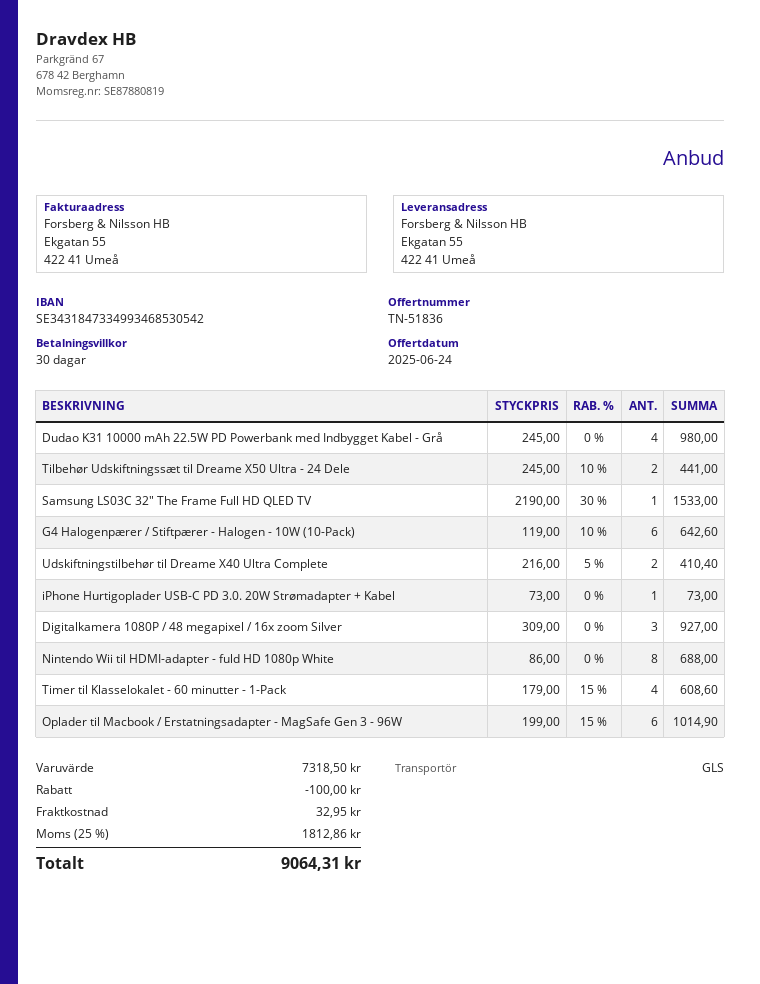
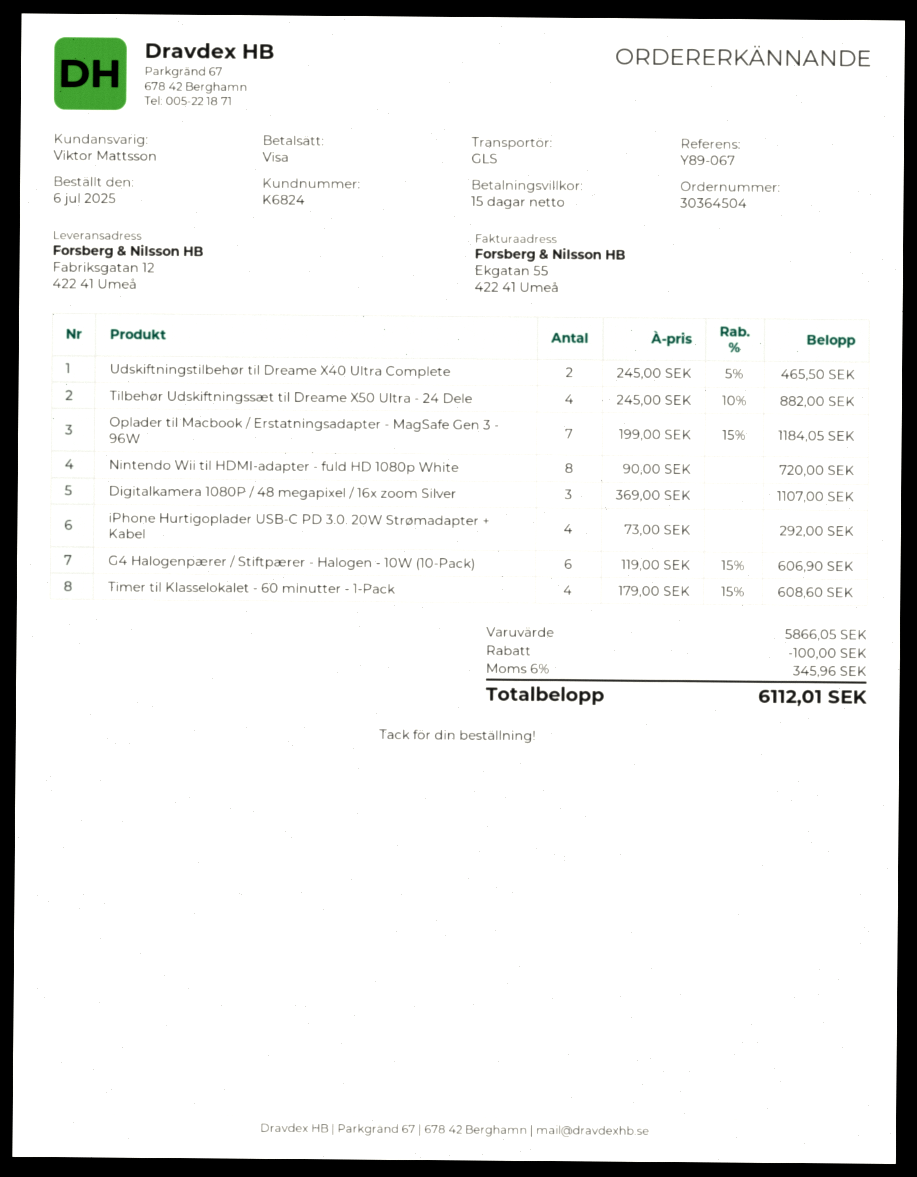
payment terms: 30 days -> 15 days
ship to: Ekgatan 55, 422 41 Umeå -> Fabriksgatan 12, 422 41 Umeå
Dudao K31 10000 mAh 22.5W PD Powerbank med Indbygget Kabel - Grå: 4 x 245.00 = 980.00 -> none
Tilbehør Udskiftningssæt til Dreame X50 Ultra - 24 Dele: 2 x 245.00 - 10% = 441.00 -> 4 x 245.00 - 10% = 882.00
Samsung LS03C 32" The Frame Full HD QLED TV: 1 x 2190.00 - 30% = 1533.00 -> none
G4 Halogenpærer / Stiftpærer - Halogen - 10W (10-Pack): 6 x 119.00 - 10% = 642.60 -> 6 x 119.00 - 15% = 606.90
Udskiftningstilbehør til Dreame X40 Ultra Complete: 2 x 216.00 - 5% = 410.40 -> 2 x 245.00 - 5% = 465.50
iPhone Hurtigoplader USB-C PD 3.0. 20W Strømadapter + Kabel: 1 x 73.00 = 73.00 -> 4 x 73.00 = 292.00
Digitalkamera 1080P / 48 megapixel / 16x zoom Silver: 3 x 309.00 = 927.00 -> 3 x 369.00 = 1107.00
Nintendo Wii til HDMI-adapter - fuld HD 1080p White: 8 x 86.00 = 688.00 -> 8 x 90.00 = 720.00
Oplader til Macbook / Erstatningsadapter - MagSafe Gen 3 - 96W: 6 x 199.00 - 15% = 1014.90 -> 7 x 199.00 - 15% = 1184.05
subtotal: 7318.50 -> 5866.05
shipping: 32.95 -> none
tax: 25% = 1812.86 -> 6% = 345.96
total: 9064.31 -> 6112.01

